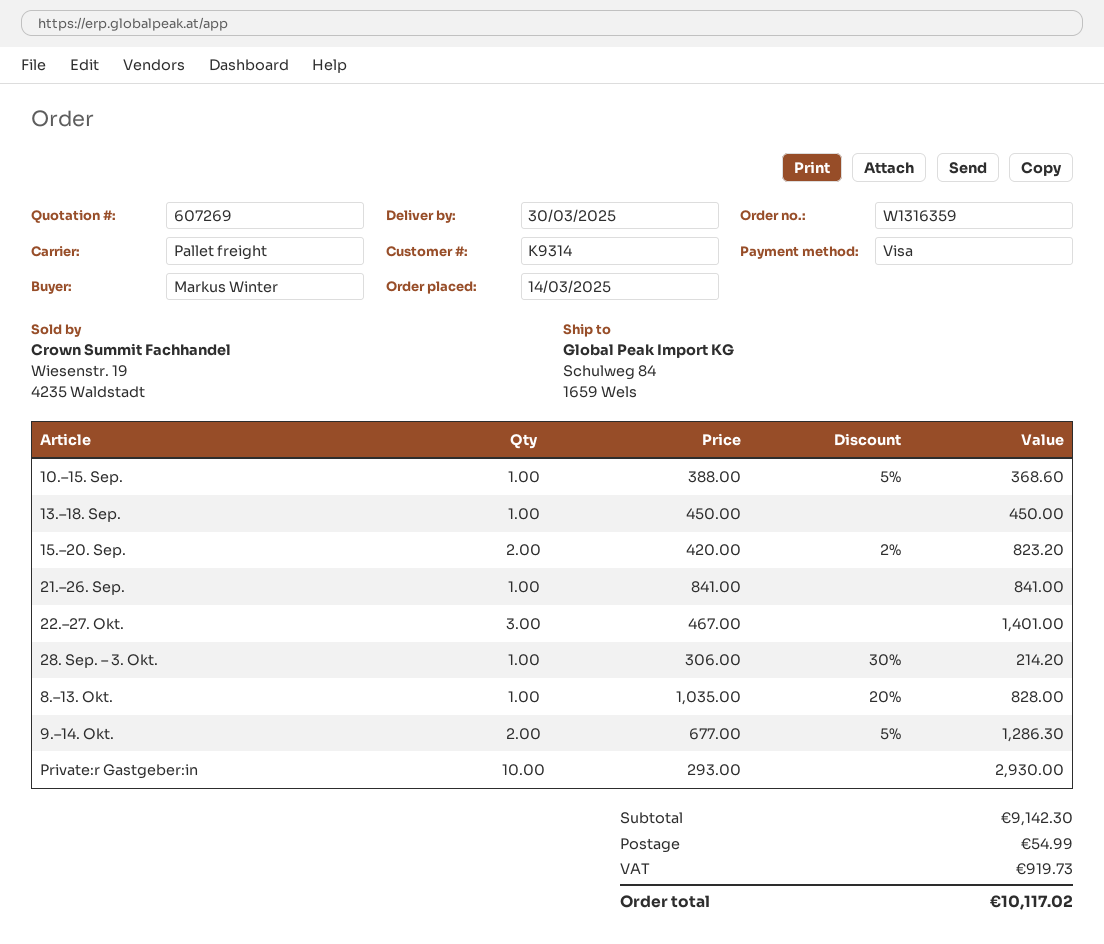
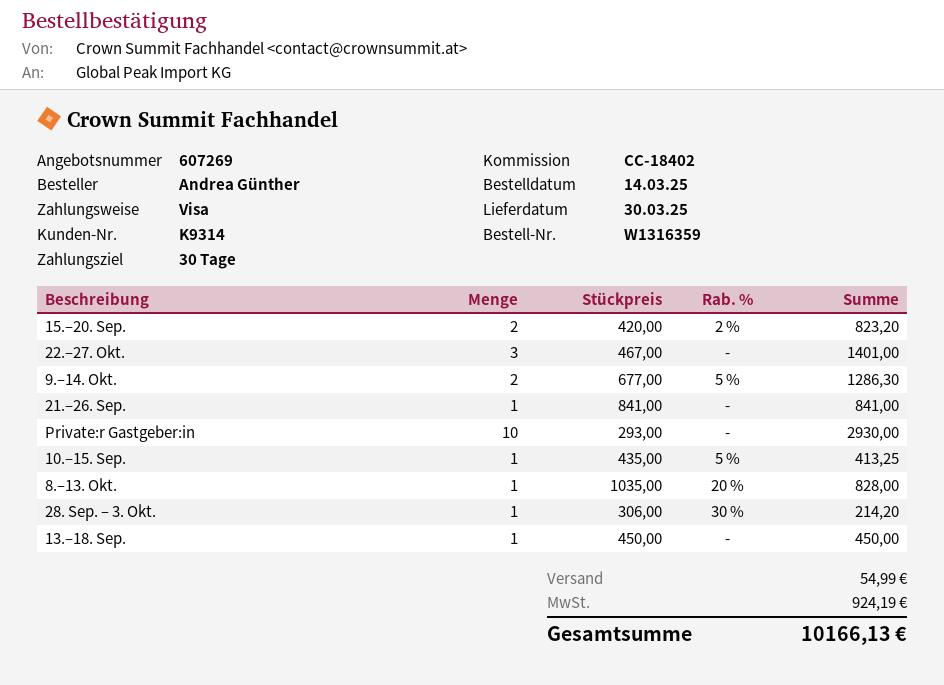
ordered by: Markus Winter -> Andrea Günther
10.–15. Sep.: 1 x 388.00 - 5% = 368.60 -> 1 x 435.00 - 5% = 413.25
tax: 919.73 -> 924.19
total: 10117.02 -> 10166.13

